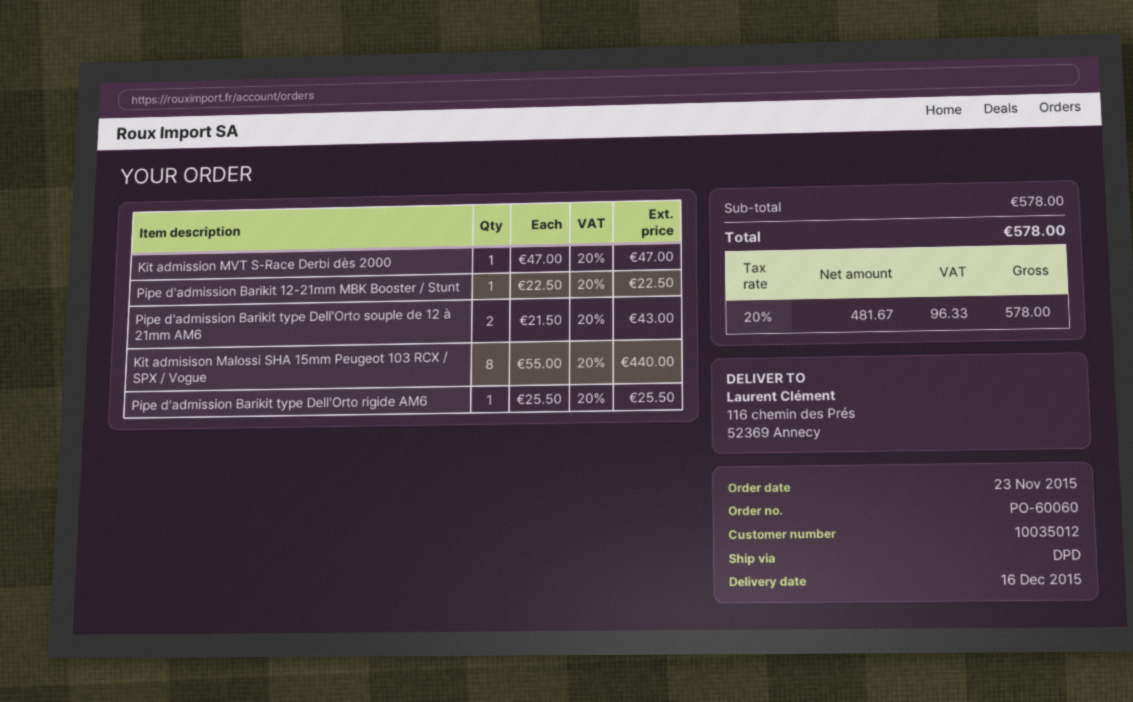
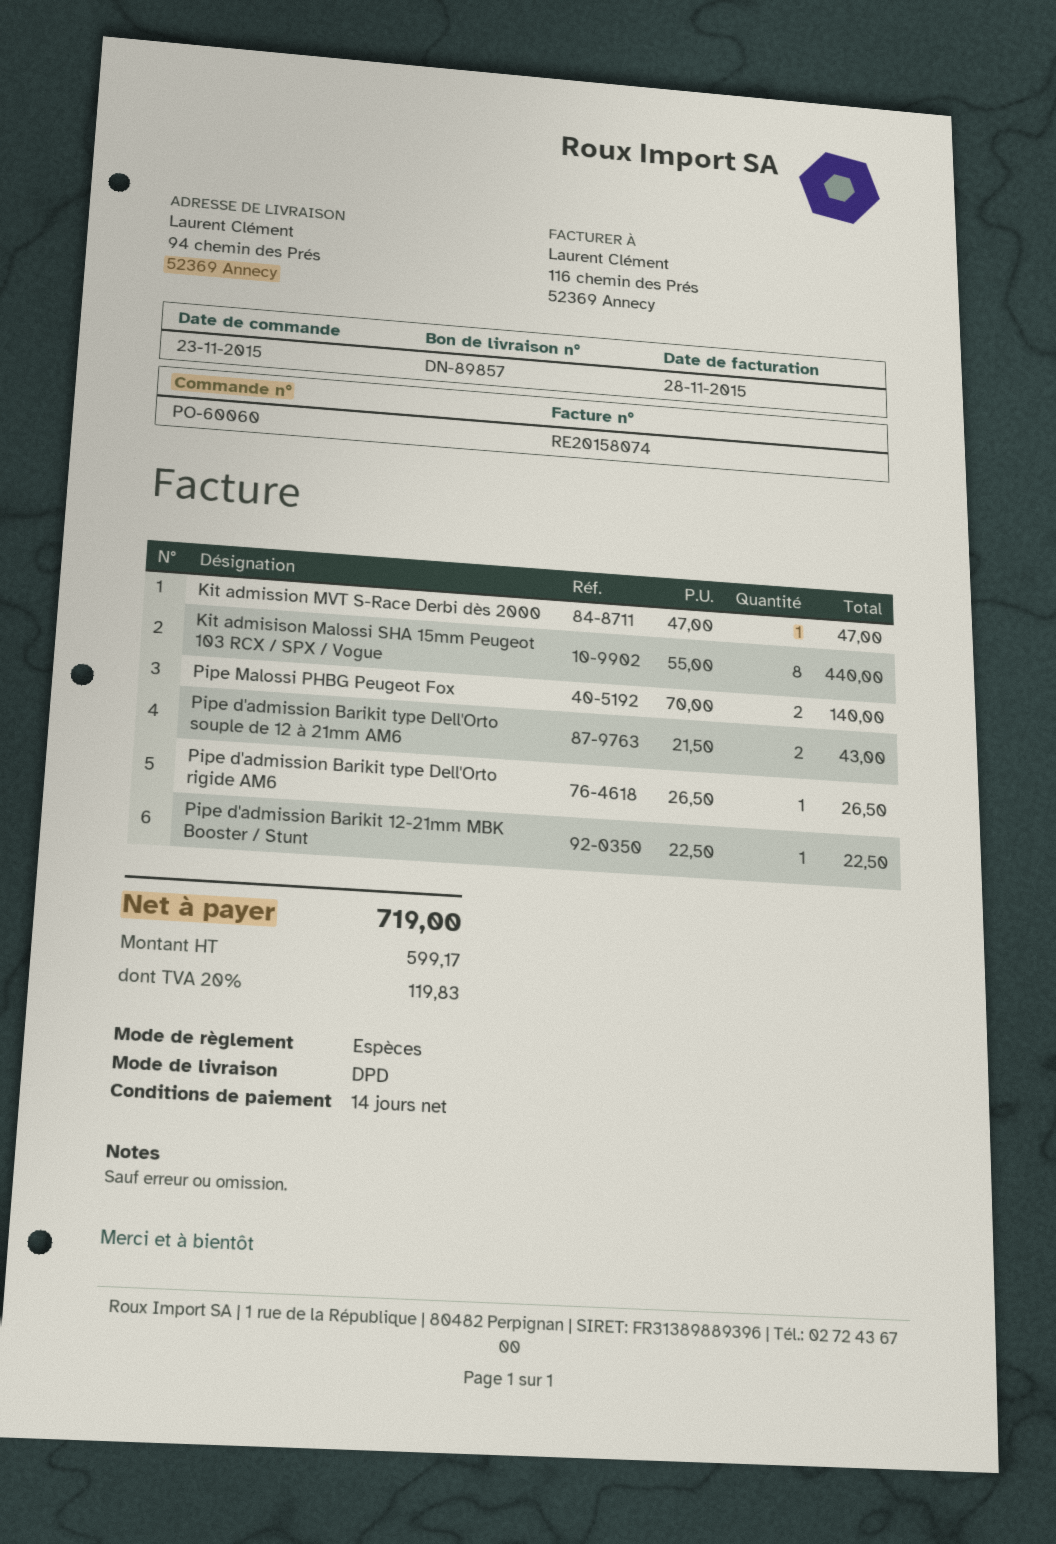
ship to: 116 chemin des Prés, 52369 Annecy -> 94 chemin des Prés, 52369 Annecy
Pipe d'admission Barikit type Dell'Orto rigide AM6: 1 x 25.50 = 25.50 -> 1 x 26.50 = 26.50
Pipe Malossi PHBG Peugeot Fox: none -> 2 x 70.00 = 140.00
net: 481.67 -> 599.17
tax: 20% = 96.33 -> 20% = 119.83
total: 578.00 -> 719.00

